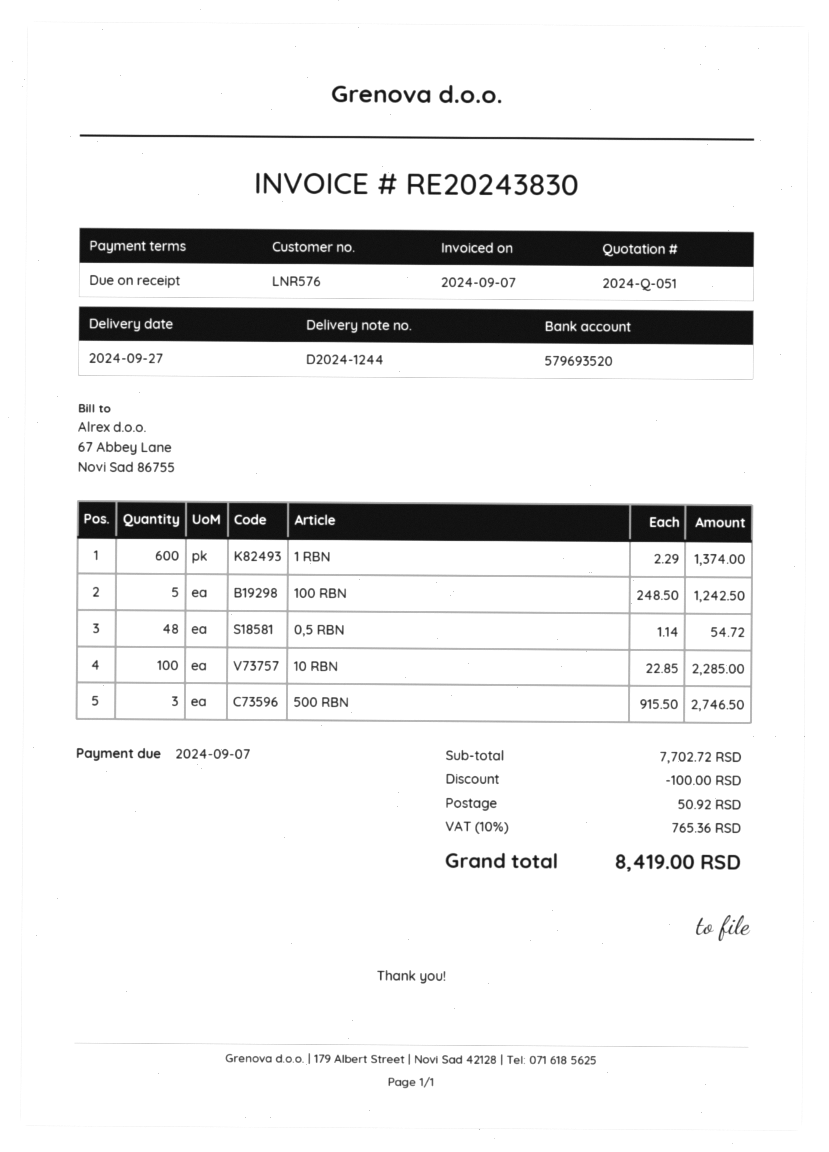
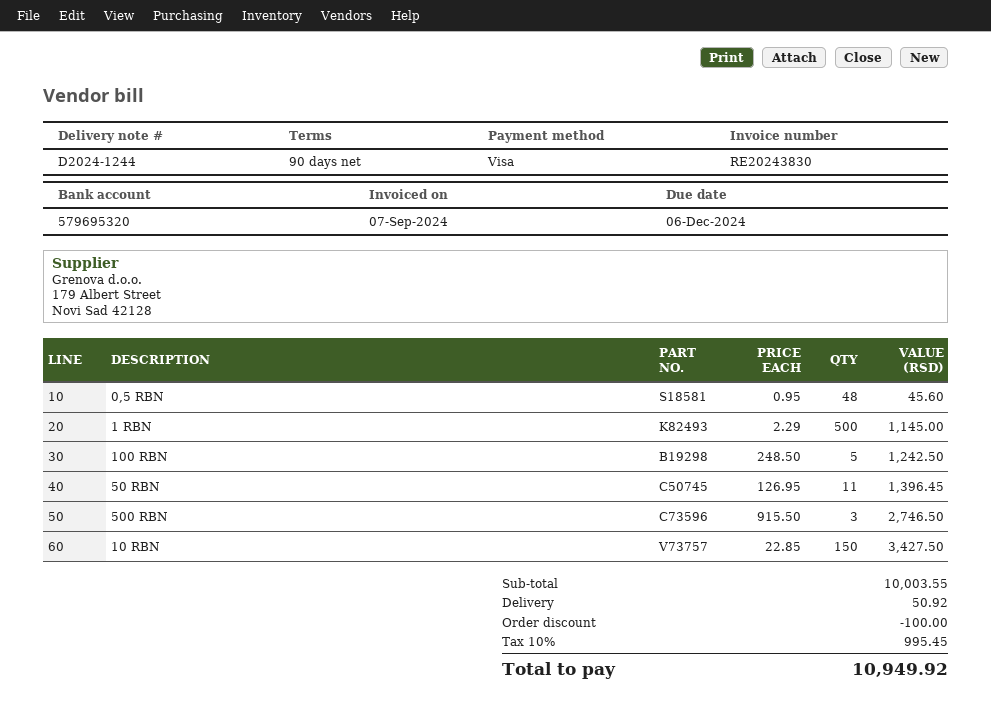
payment terms: on receipt -> 90 days
due date: 2024-09-07 -> 2024-12-06
bank account: 579693520 -> 579695320
1 RBN: 600 x 2.29 = 1374.00 -> 500 x 2.29 = 1145.00
0,5 RBN: 48 x 1.14 = 54.72 -> 48 x 0.95 = 45.60
10 RBN: 100 x 22.85 = 2285.00 -> 150 x 22.85 = 3427.50
50 RBN: none -> 11 x 126.95 = 1396.45
subtotal: 7702.72 -> 10003.55
tax: 10% = 765.36 -> 10% = 995.45
total: 8419.00 -> 10949.92

